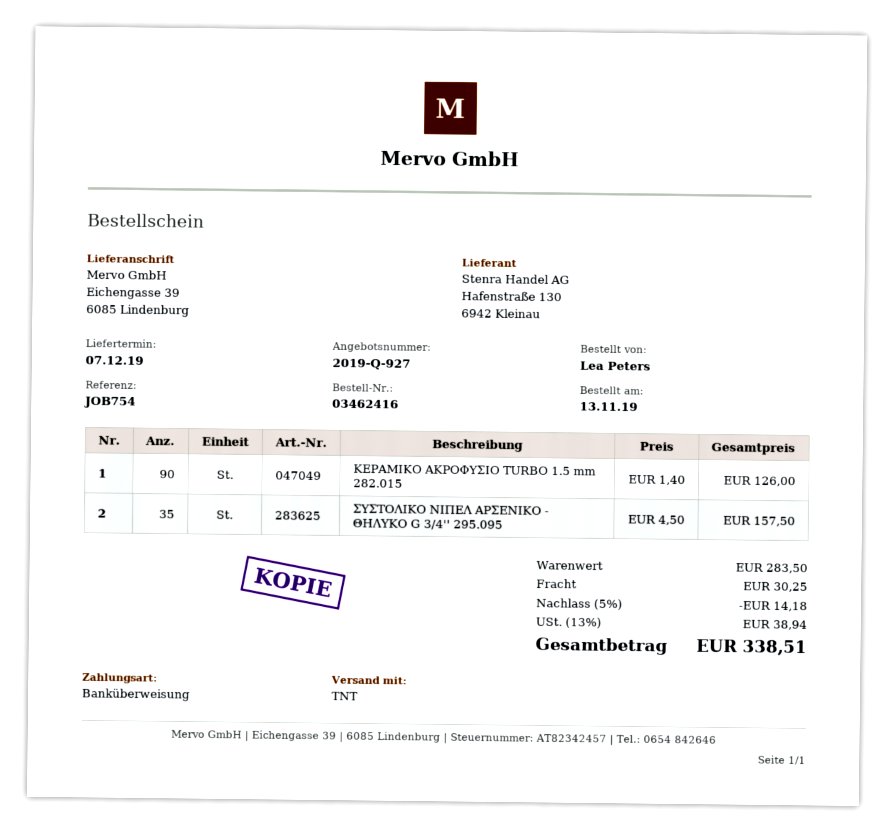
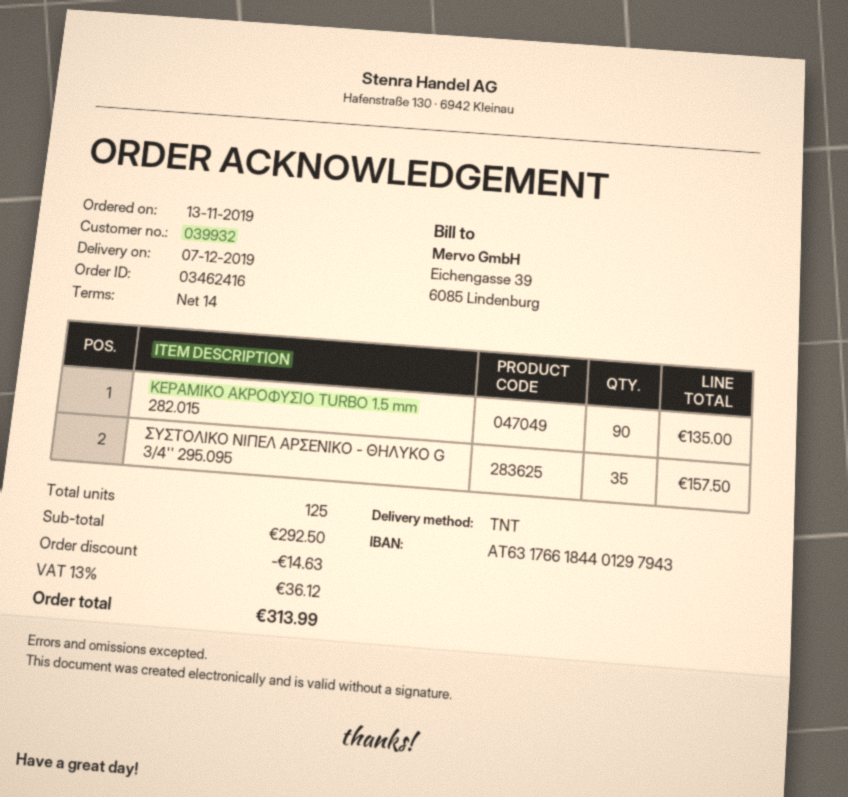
ΚΕΡΑΜΙΚΟ ΑΚΡΟΦΥΣΙΟ TURBO 1.5 mm 282.015: 90 for 126.00 -> 90 for 135.00
subtotal: 283.50 -> 292.50
discount: 14.18 -> 14.63
shipping: 30.25 -> none
tax: 13% = 38.94 -> 13% = 36.12
total: 338.51 -> 313.99

